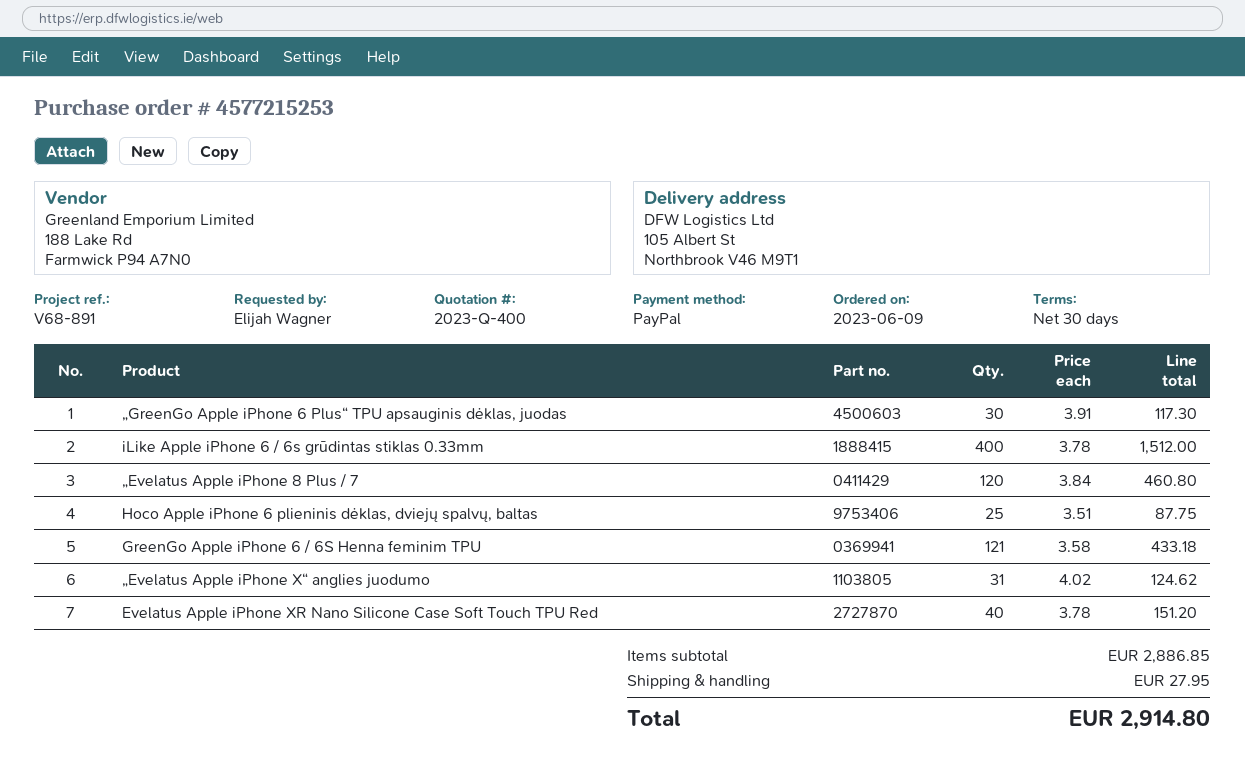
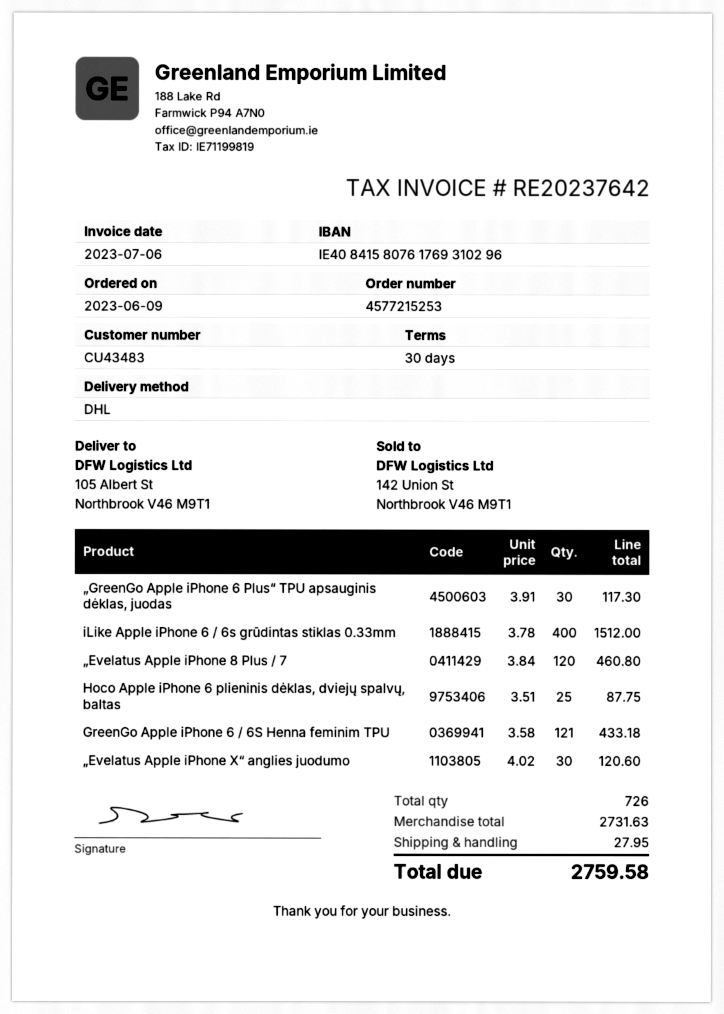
„Evelatus Apple iPhone X“ anglies juodumo: 31 x 4.02 = 124.62 -> 30 x 4.02 = 120.60
Evelatus Apple iPhone XR Nano Silicone Case Soft Touch TPU Red: 40 x 3.78 = 151.20 -> none
subtotal: 2886.85 -> 2731.63
total: 2914.80 -> 2759.58

